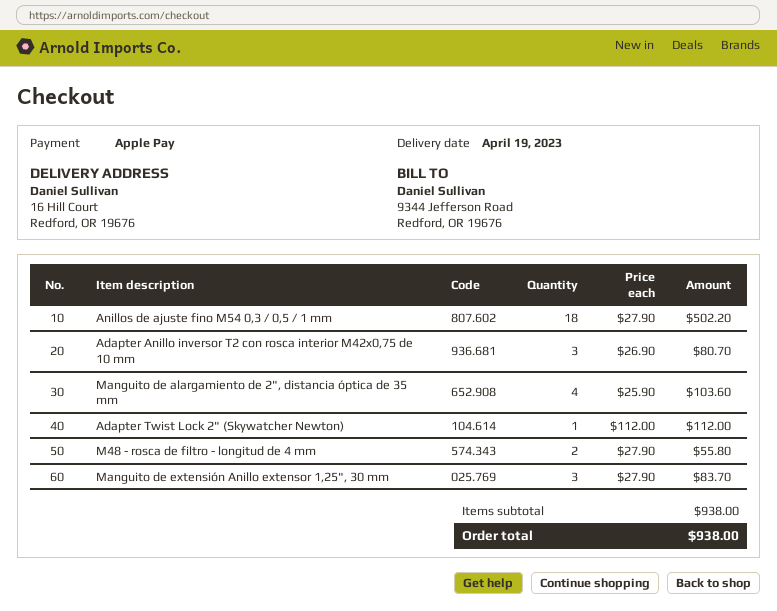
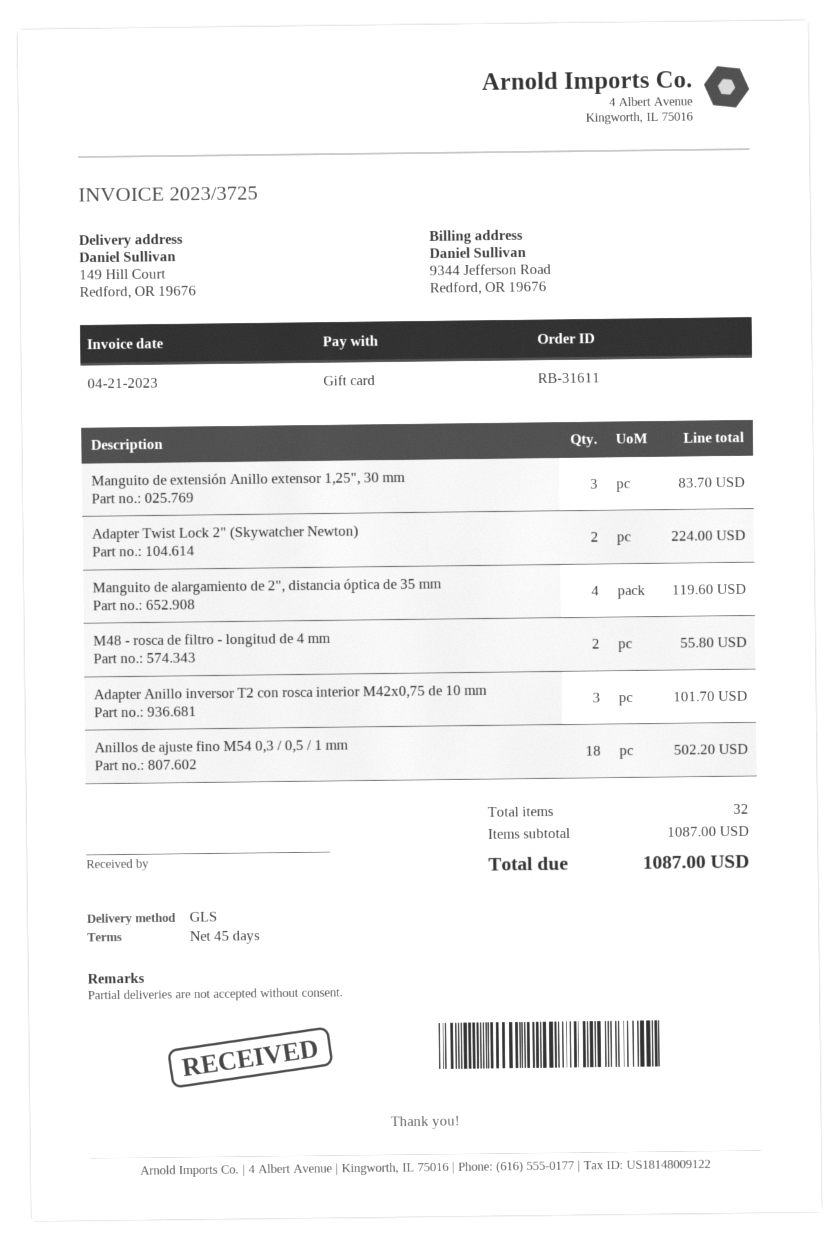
payment method: Apple Pay -> gift card
ship to: 16 Hill Court, Redford, OR 19676 -> 149 Hill Court, Redford, OR 19676
Adapter Anillo inversor T2 con rosca interior M42x0,75 de 10 mm: 3 for 80.70 -> 3 for 101.70
Manguito de alargamiento de 2", distancia óptica de 35 mm: 4 for 103.60 -> 4 for 119.60
Adapter Twist Lock 2" (Skywatcher Newton): 1 for 112.00 -> 2 for 224.00
subtotal: 938.00 -> 1087.00
total: 938.00 -> 1087.00

